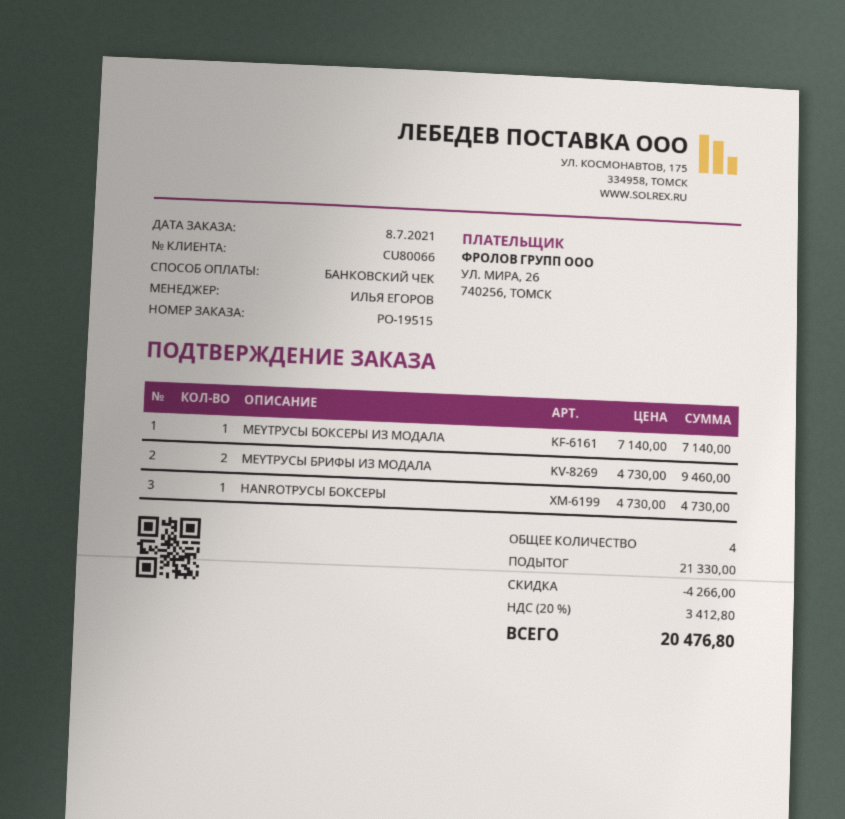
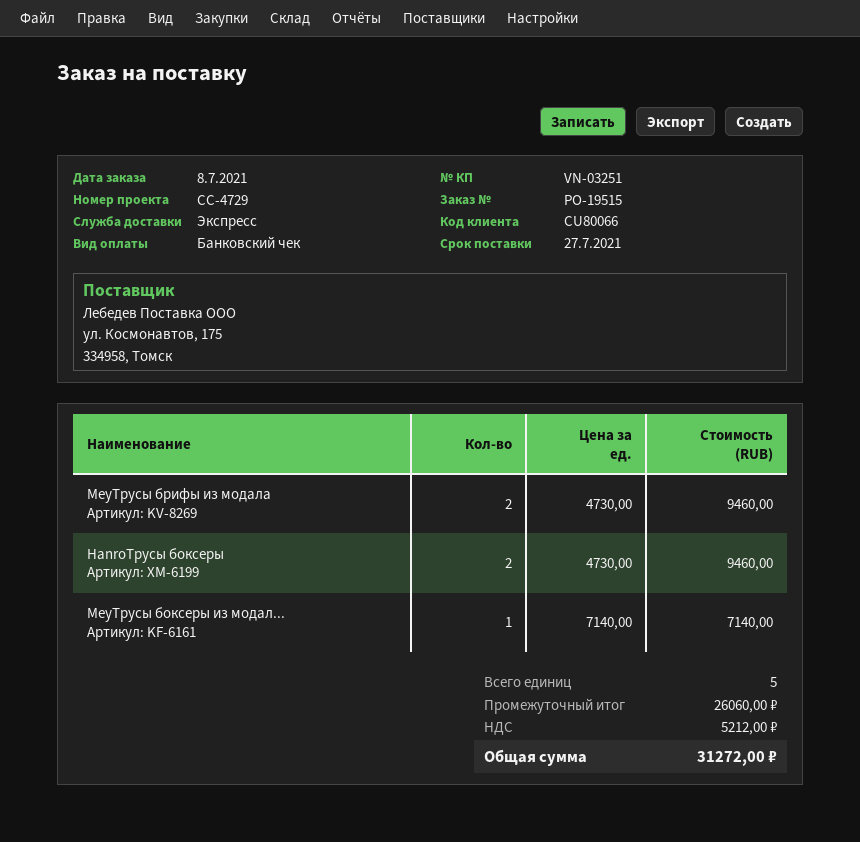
HANROТРУСЫ БОКСЕРЫ: 1 x 4730.00 = 4730.00 -> 2 x 4730.00 = 9460.00
total quantity: 4 -> 5
subtotal: 21330.00 -> 26060.00
discount: 4266.00 -> none
tax: 3412.80 -> 5212.00
total: 20476.80 -> 31272.00

